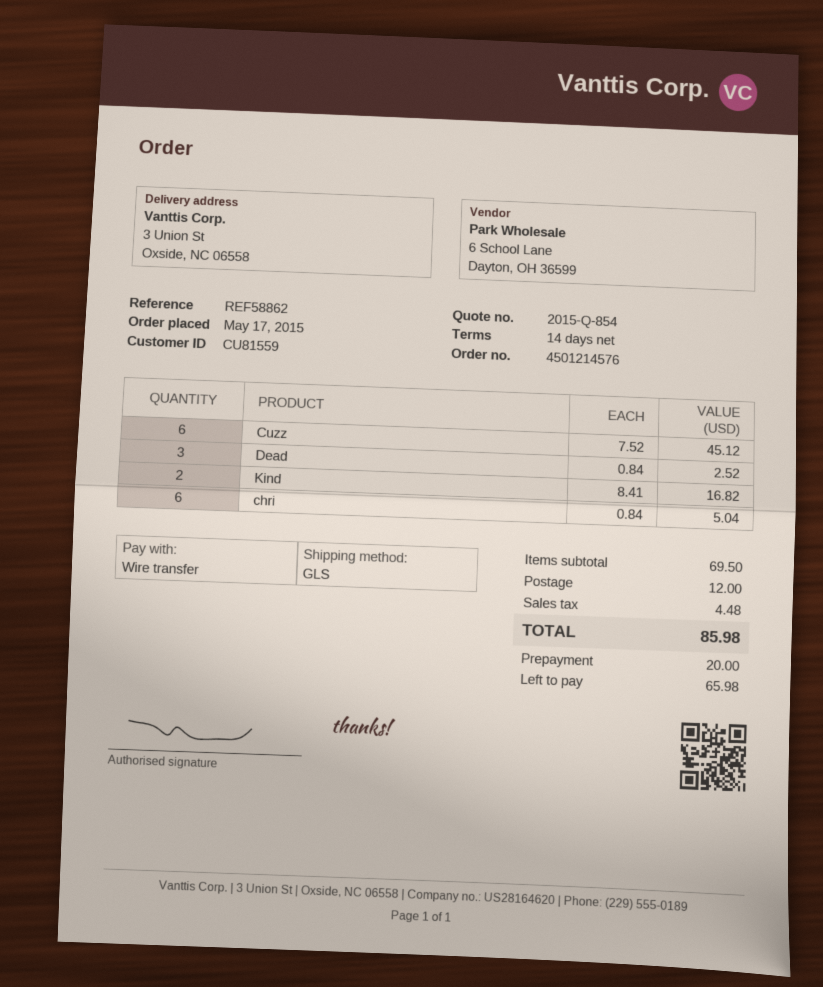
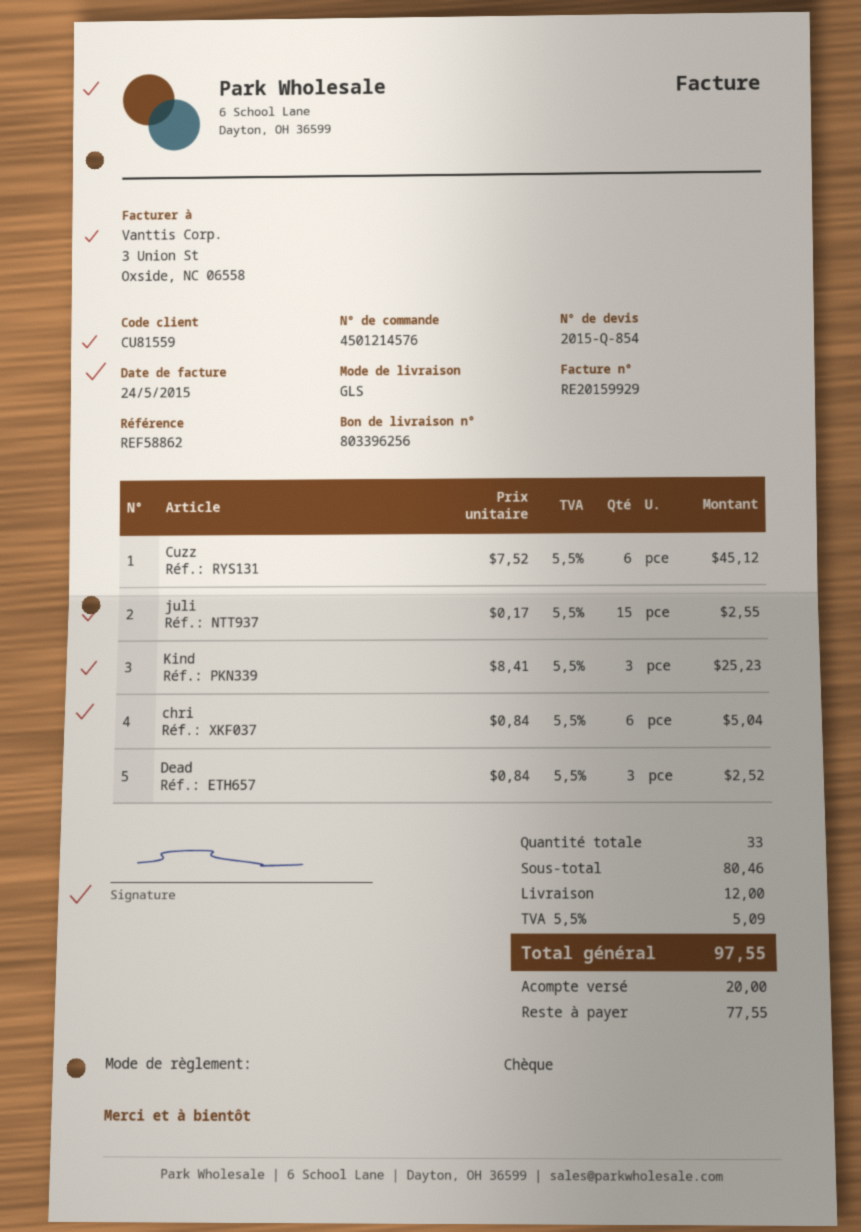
payment method: bank transfer -> cheque
Kind: 2 x 8.41 = 16.82 -> 3 x 8.41 = 25.23
juli: none -> 15 x 0.17 = 2.55
subtotal: 69.50 -> 80.46
tax: 4.48 -> 5.09
total: 85.98 -> 97.55
balance: 65.98 -> 77.55

